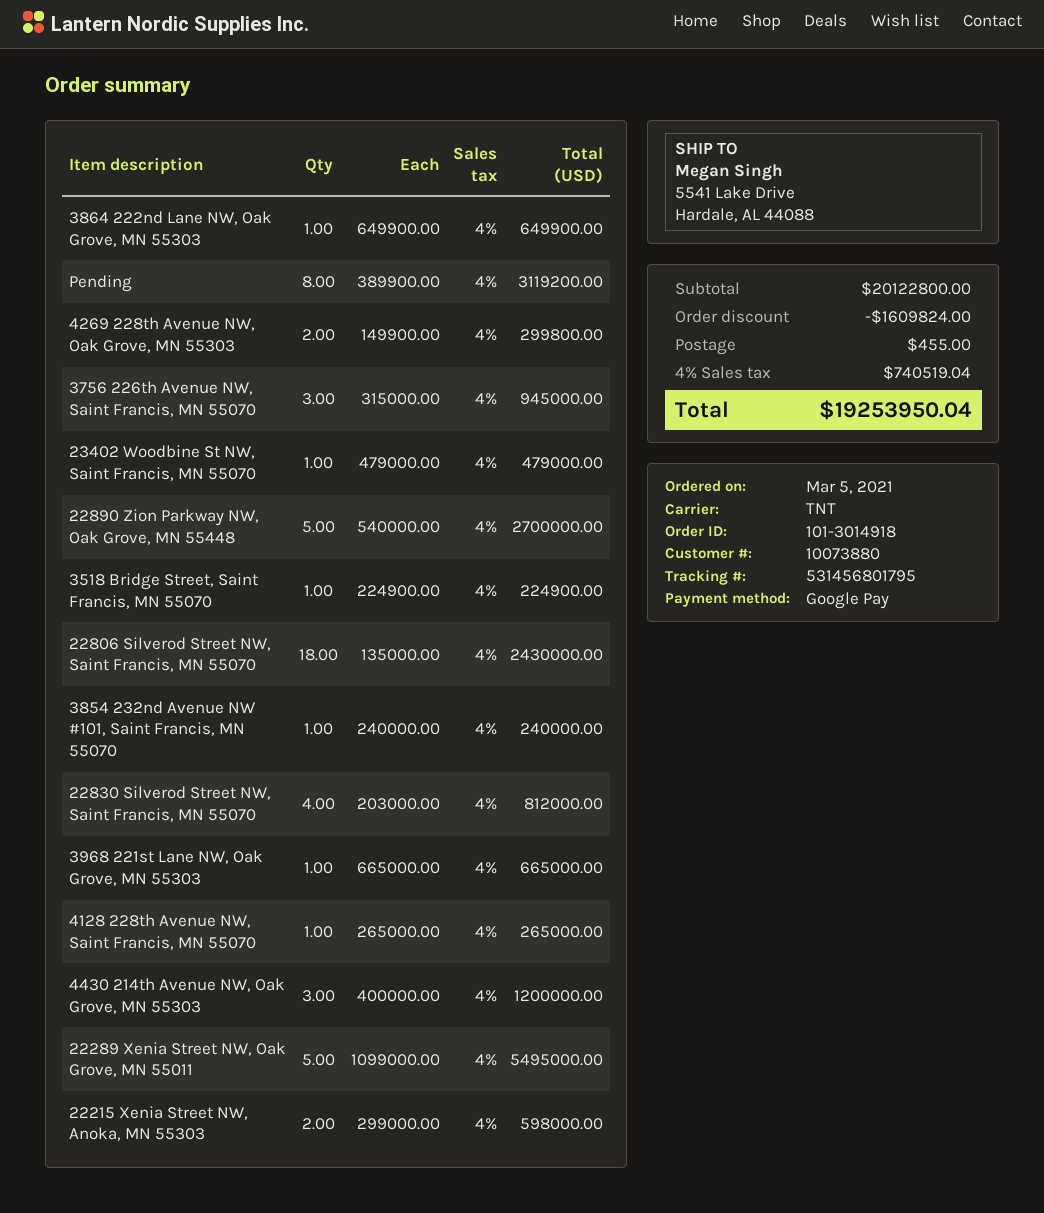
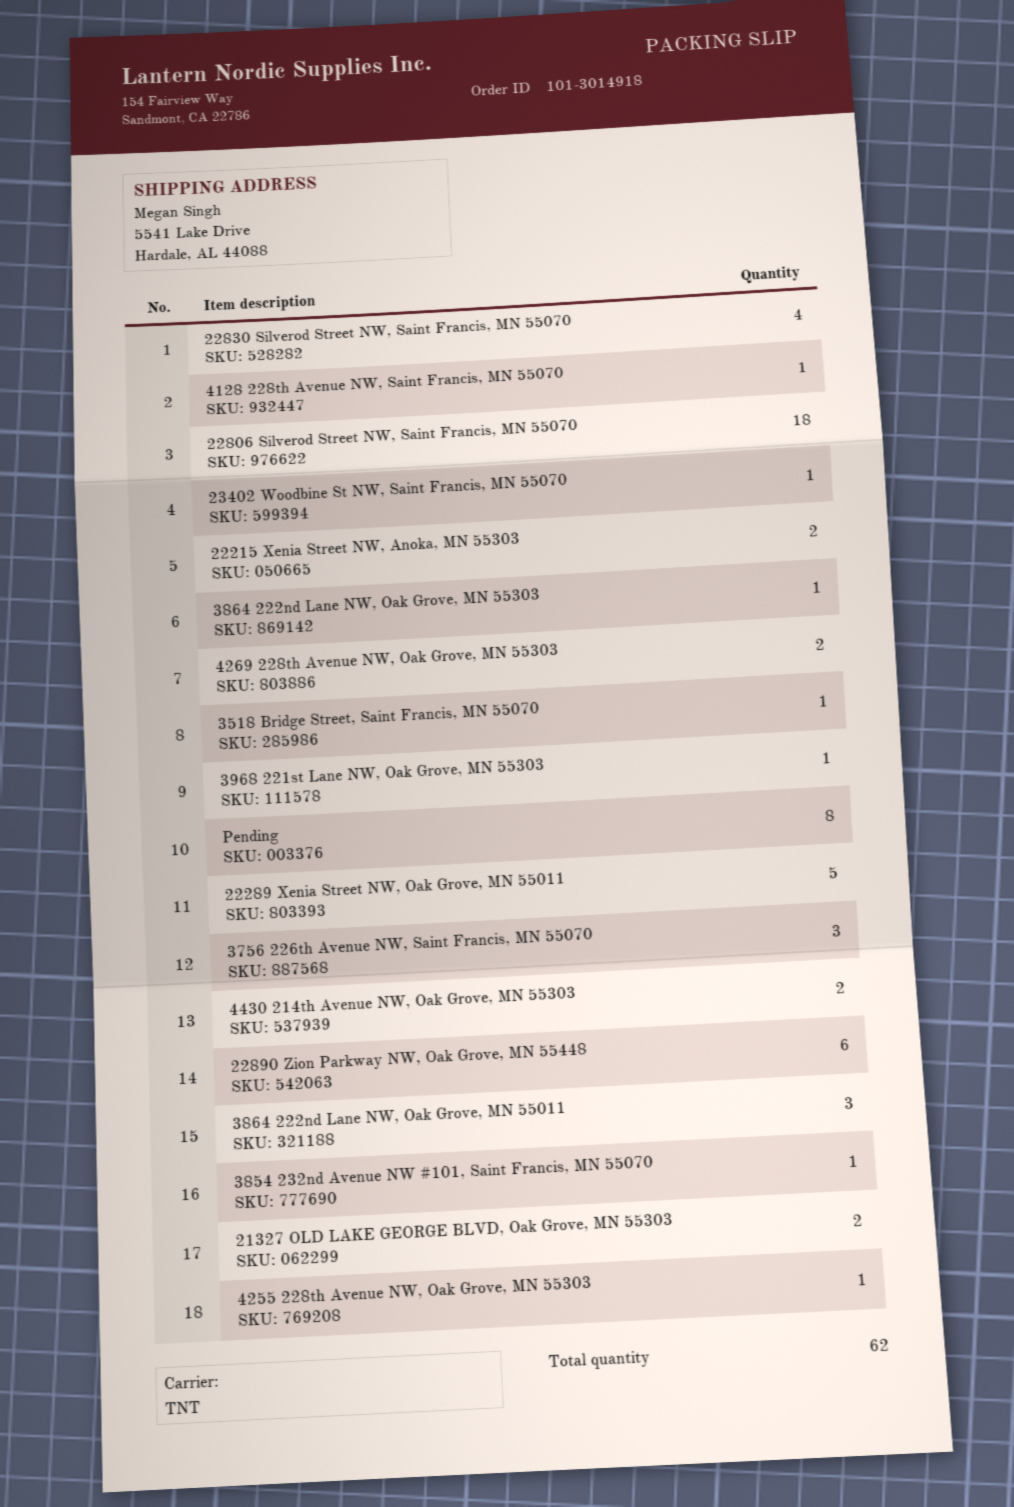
22890 Zion Parkway NW, Oak Grove, MN 55448: 5 -> 6
4430 214th Avenue NW, Oak Grove, MN 55303: 3 -> 2
3864 222nd Lane NW, Oak Grove, MN 55011: none -> 3
21327 OLD LAKE GEORGE BLVD, Oak Grove, MN 55303: none -> 2
4255 228th Avenue NW, Oak Grove, MN 55303: none -> 1

